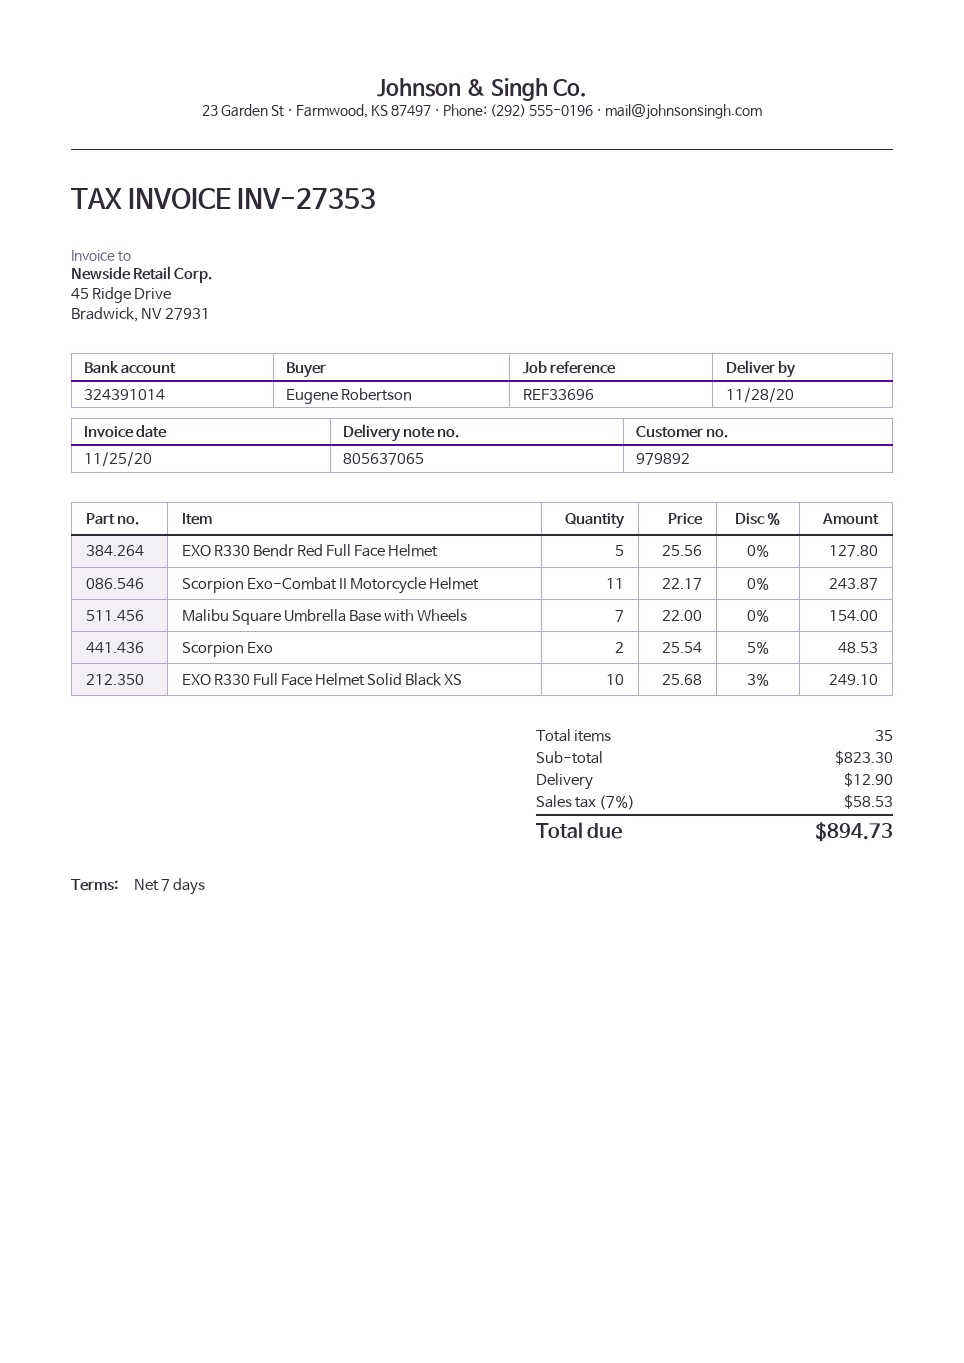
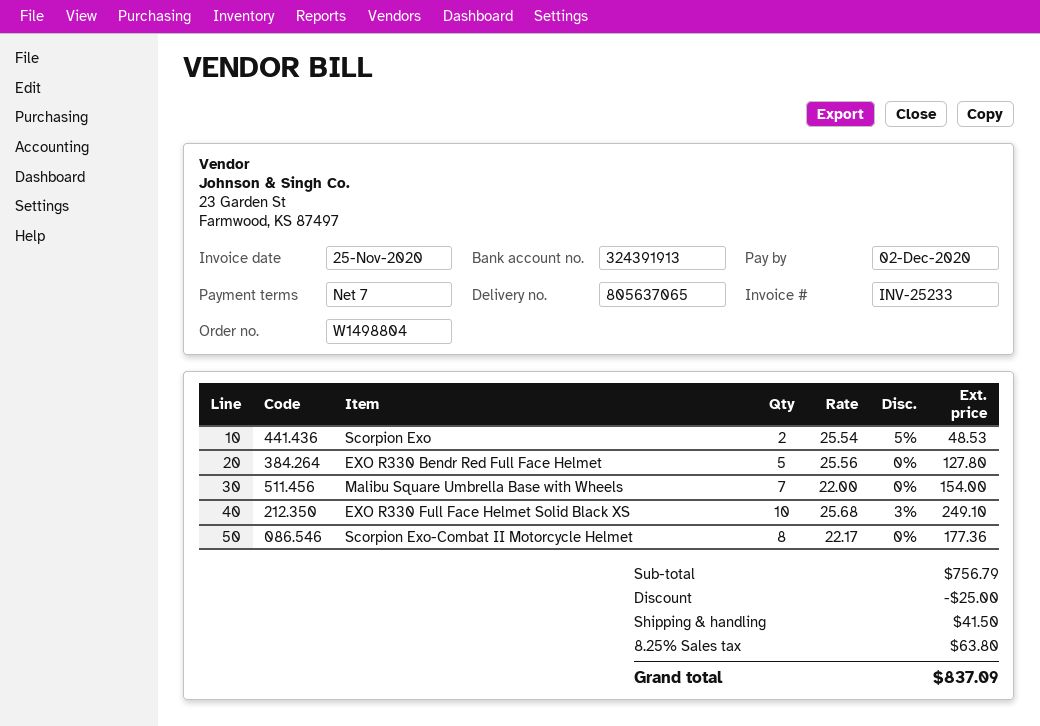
invoice number: INV-27353 -> INV-25233
bank account: 324391014 -> 324391913
Scorpion Exo-Combat II Motorcycle Helmet: 11 x 22.17 = 243.87 -> 8 x 22.17 = 177.36
subtotal: 823.30 -> 756.79
discount: none -> 25.00
shipping: 12.90 -> 41.50
tax: 7% = 58.53 -> 8.25% = 63.80
total: 894.73 -> 837.09

